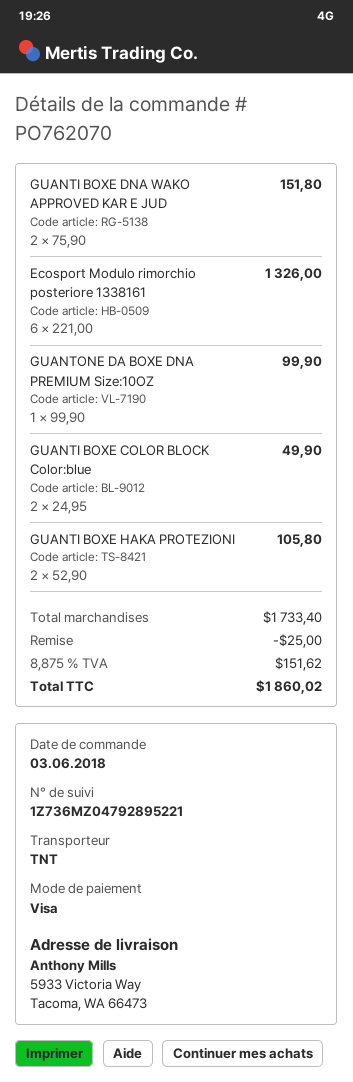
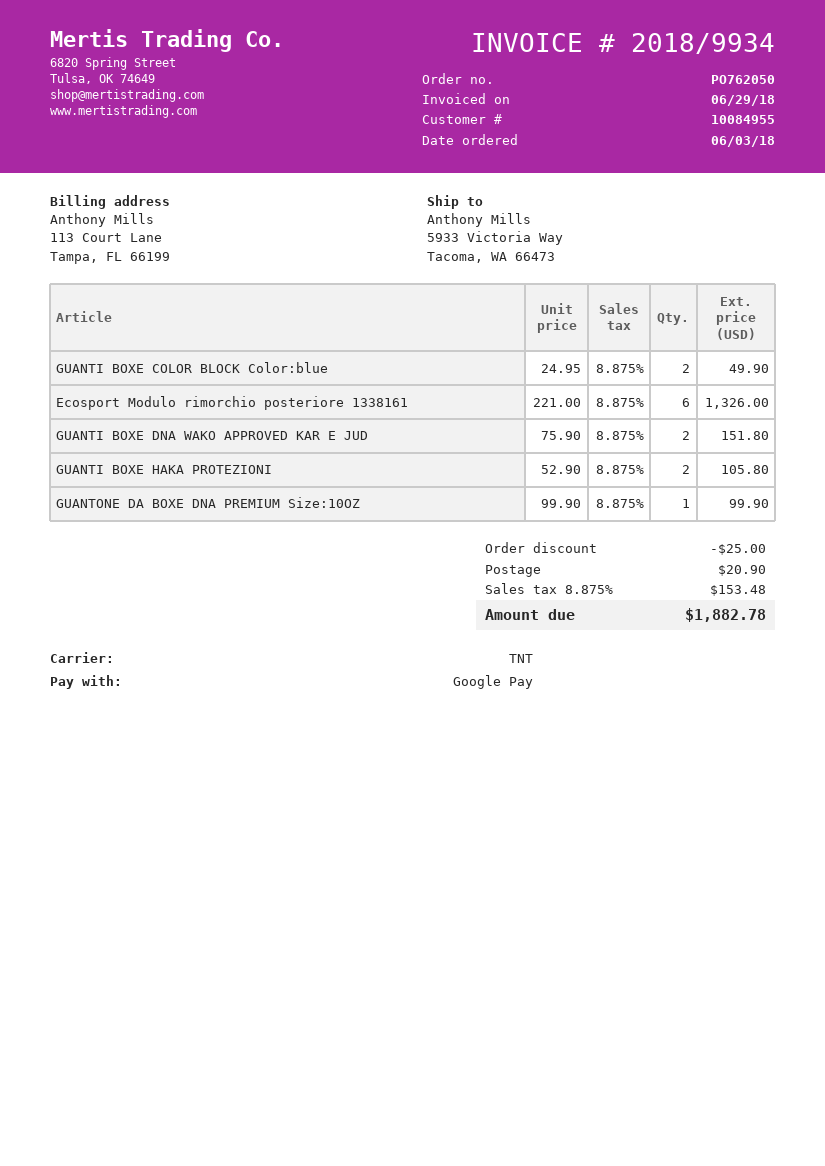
order number: PO762070 -> PO762050
payment method: Visa -> Google Pay
shipping: none -> 20.90
tax: 8.875% = 151.62 -> 8.875% = 153.48
total: 1860.02 -> 1882.78

